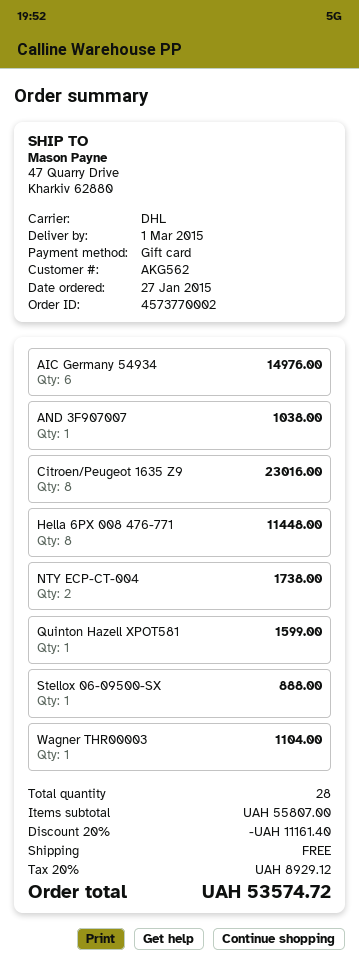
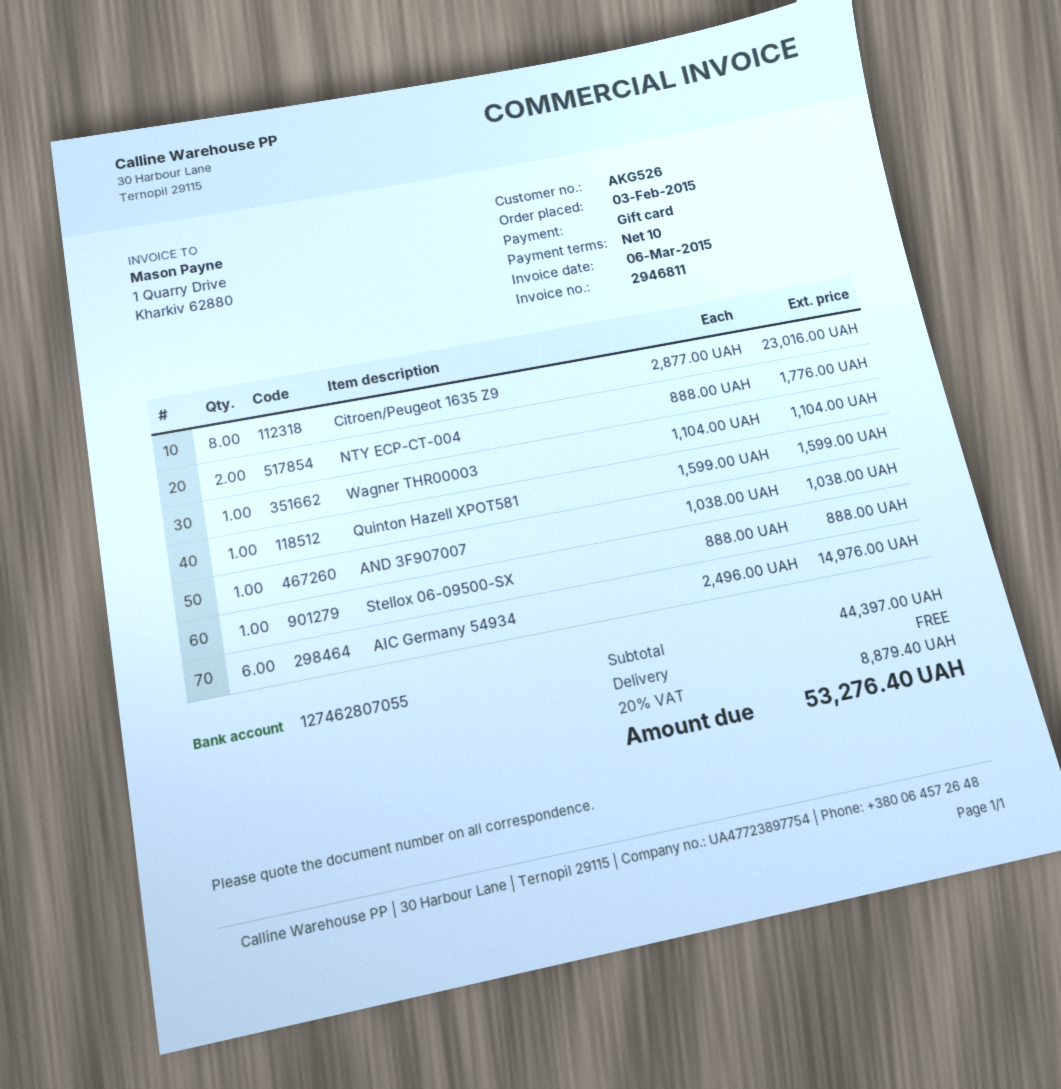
order date: 2015-01-27 -> 2015-02-03
customer number: AKG562 -> AKG526
Hella 6PX 008 476-771: 8 for 11448.00 -> none
NTY ECP-CT-004: 2 for 1738.00 -> 2 for 1776.00
subtotal: 55807.00 -> 44397.00
discount: 20% = 11161.40 -> none
tax: 20% = 8929.12 -> 20% = 8879.40
total: 53574.72 -> 53276.40

